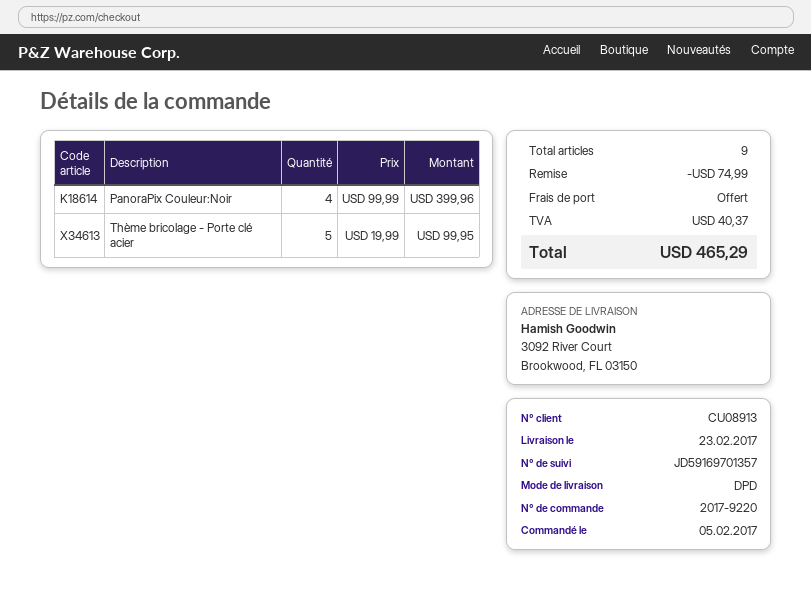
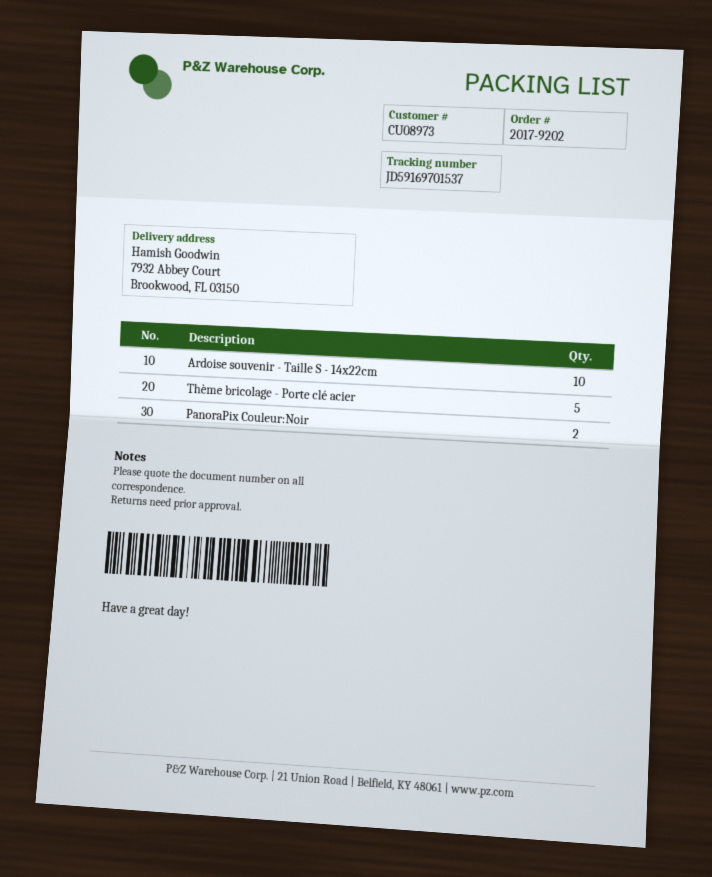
order number: 2017-9220 -> 2017-9202
customer number: CU08913 -> CU08973
tracking number: JD59169701357 -> JD59169701537
ship to: 3092 River Court, Brookwood, FL 03150 -> 7932 Abbey Court, Brookwood, FL 03150
PanoraPix Couleur:Noir: 4 -> 2
Ardoise souvenir - Taille S - 14x22cm: none -> 10

